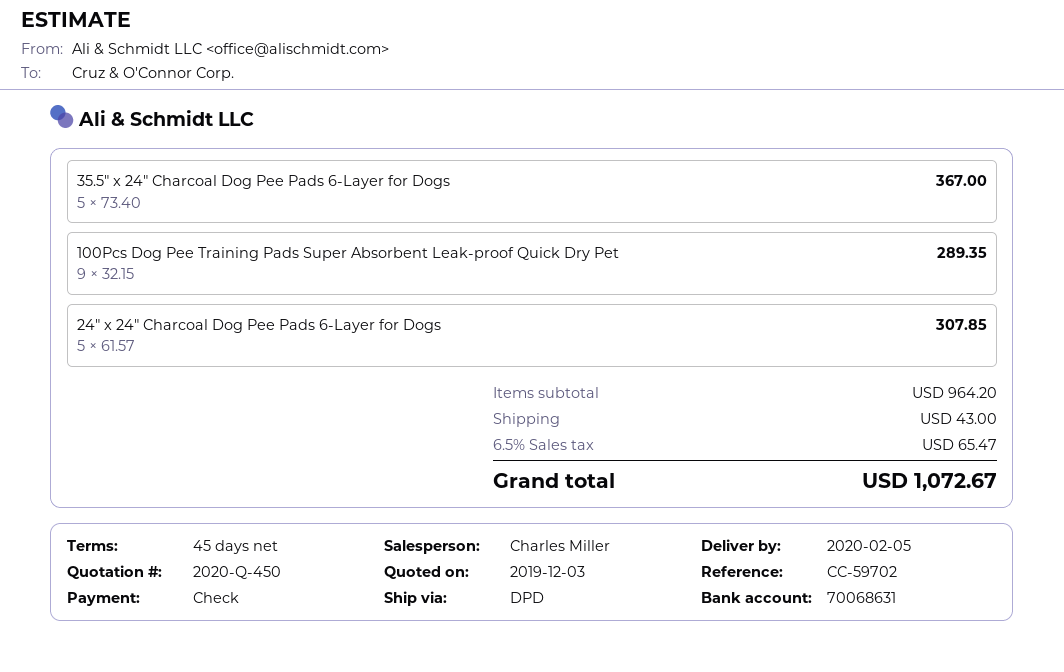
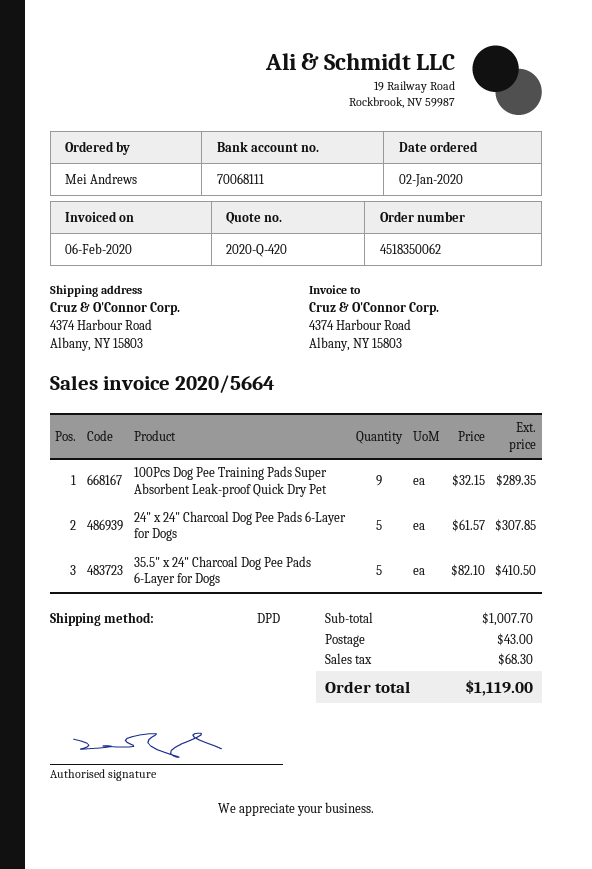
quote number: 2020-Q-450 -> 2020-Q-420
bank account: 70068631 -> 70068111
35.5" x 24" Charcoal Dog Pee Pads 6-Layer for Dogs: 5 x 73.40 = 367.00 -> 5 x 82.10 = 410.50
subtotal: 964.20 -> 1007.70
tax: 65.47 -> 68.30
total: 1072.67 -> 1119.00

